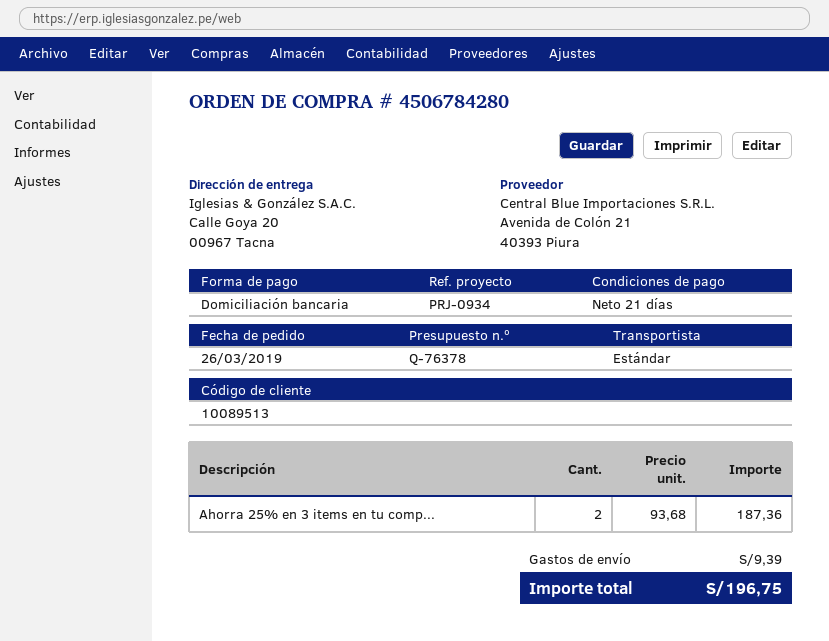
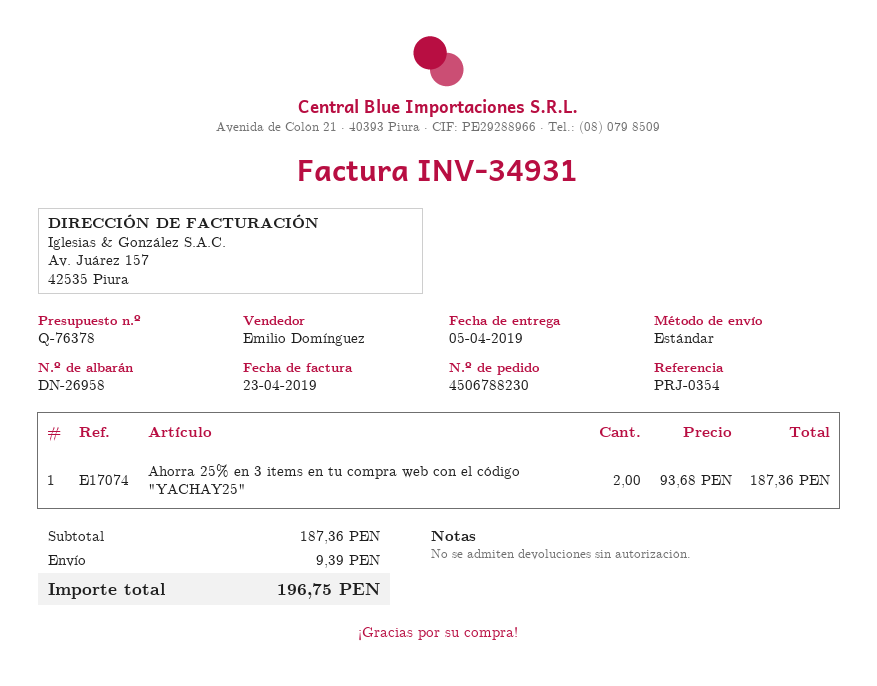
order number: 4506784280 -> 4506788230
reference: PRJ-0934 -> PRJ-0354

